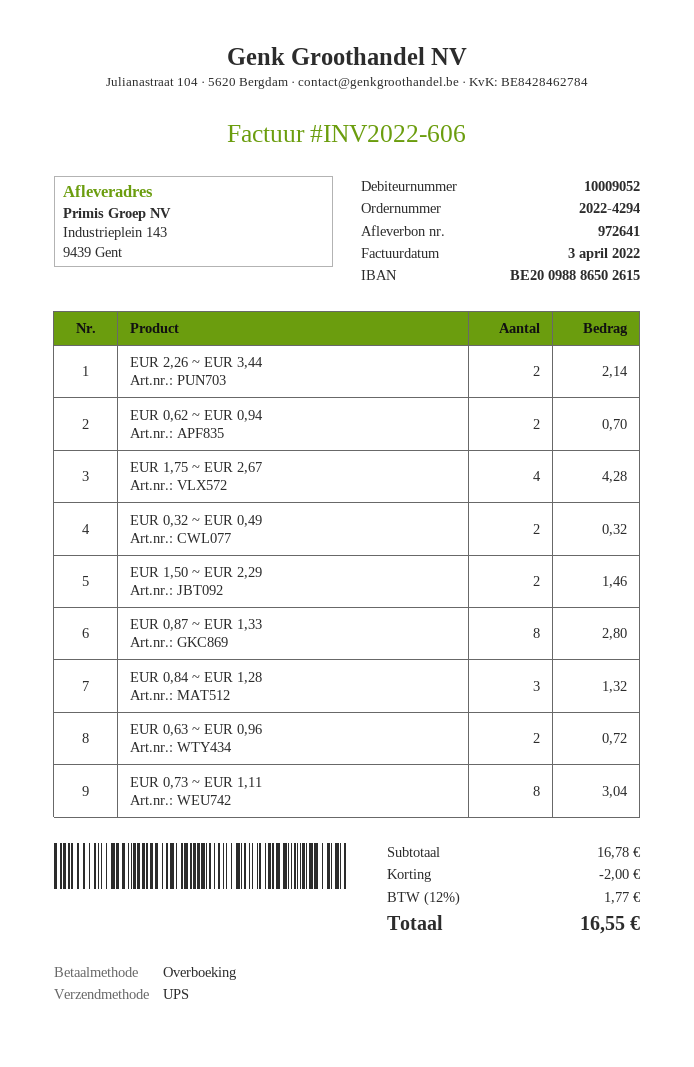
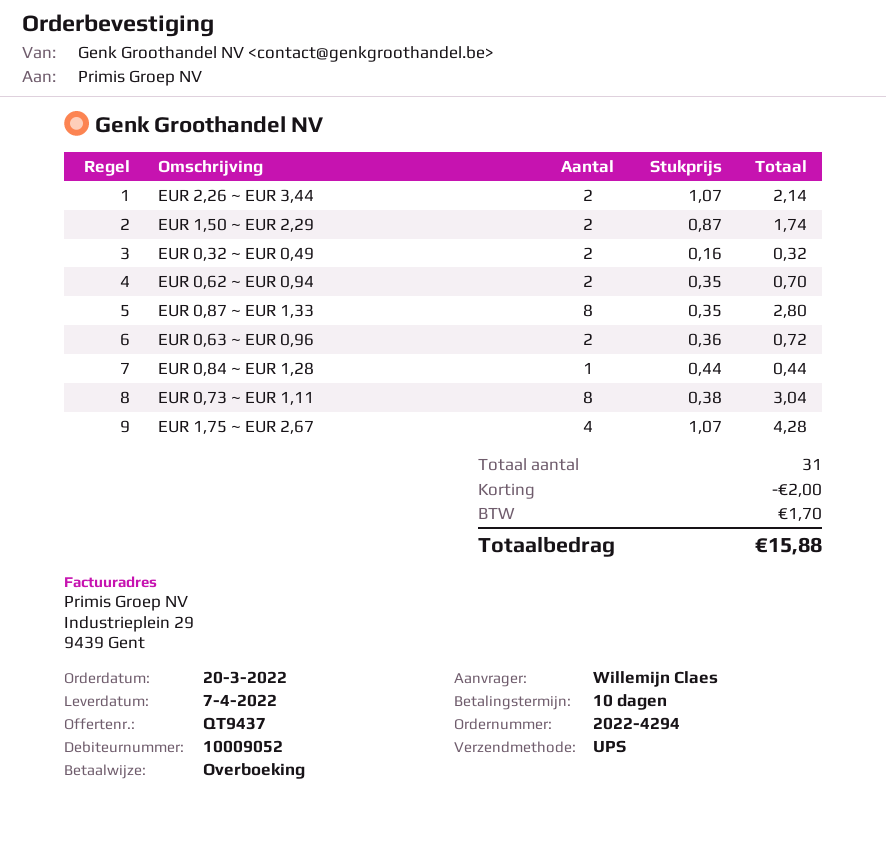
EUR 1,50 ~ EUR 2,29: 2 for 1.46 -> 2 for 1.74
EUR 0,84 ~ EUR 1,28: 3 for 1.32 -> 1 for 0.44
tax: 1.77 -> 1.70
total: 16.55 -> 15.88

